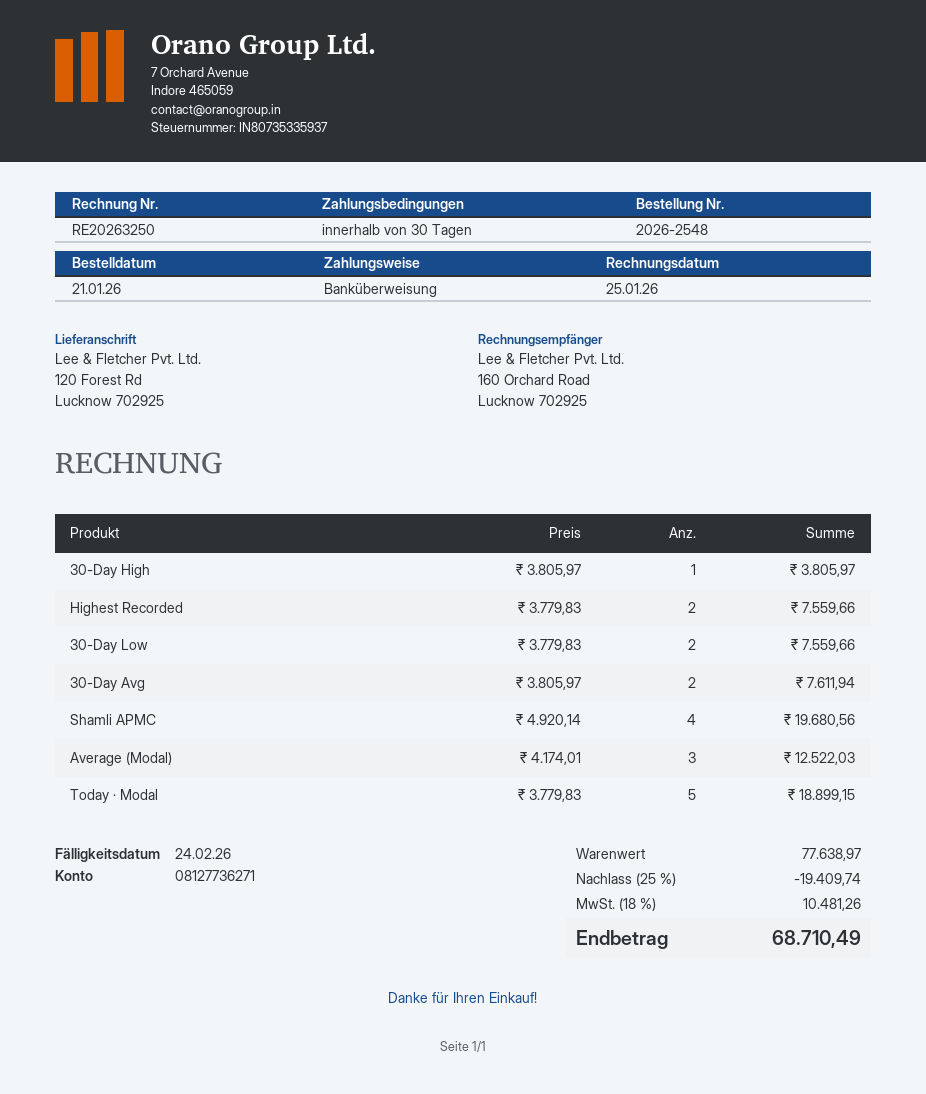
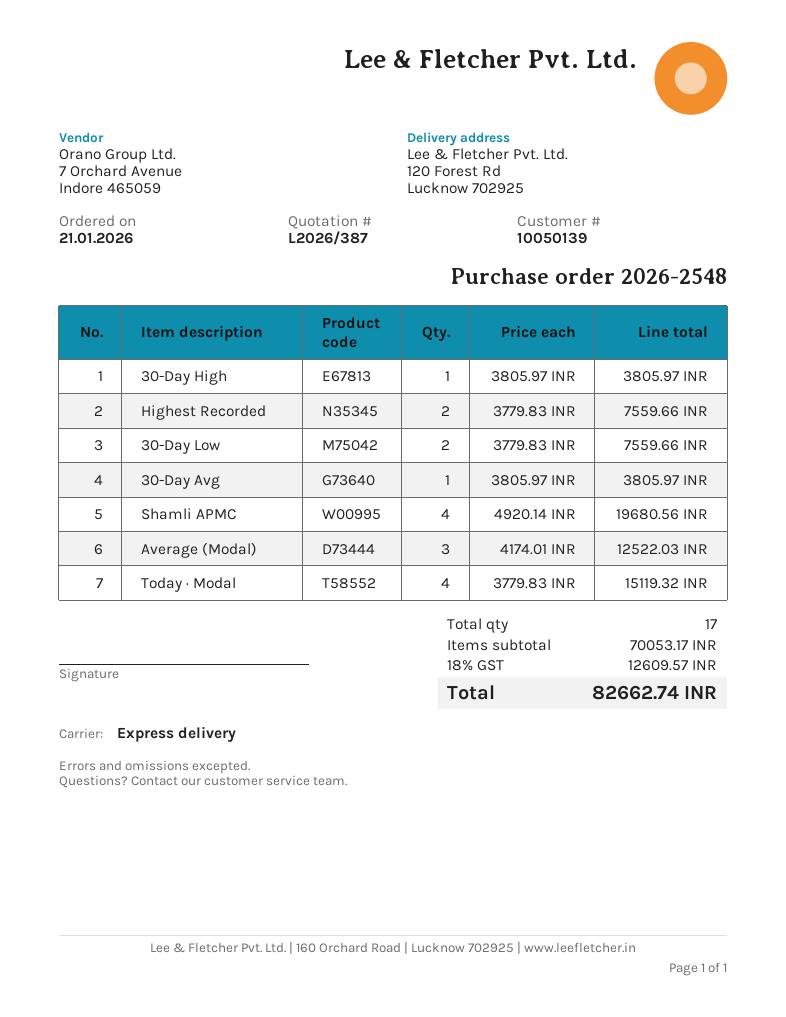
30-Day Avg: 2 x 3805.97 = 7611.94 -> 1 x 3805.97 = 3805.97
Today · Modal: 5 x 3779.83 = 18899.15 -> 4 x 3779.83 = 15119.32
subtotal: 77638.97 -> 70053.17
discount: 25% = 19409.74 -> none
tax: 18% = 10481.26 -> 18% = 12609.57
total: 68710.49 -> 82662.74

